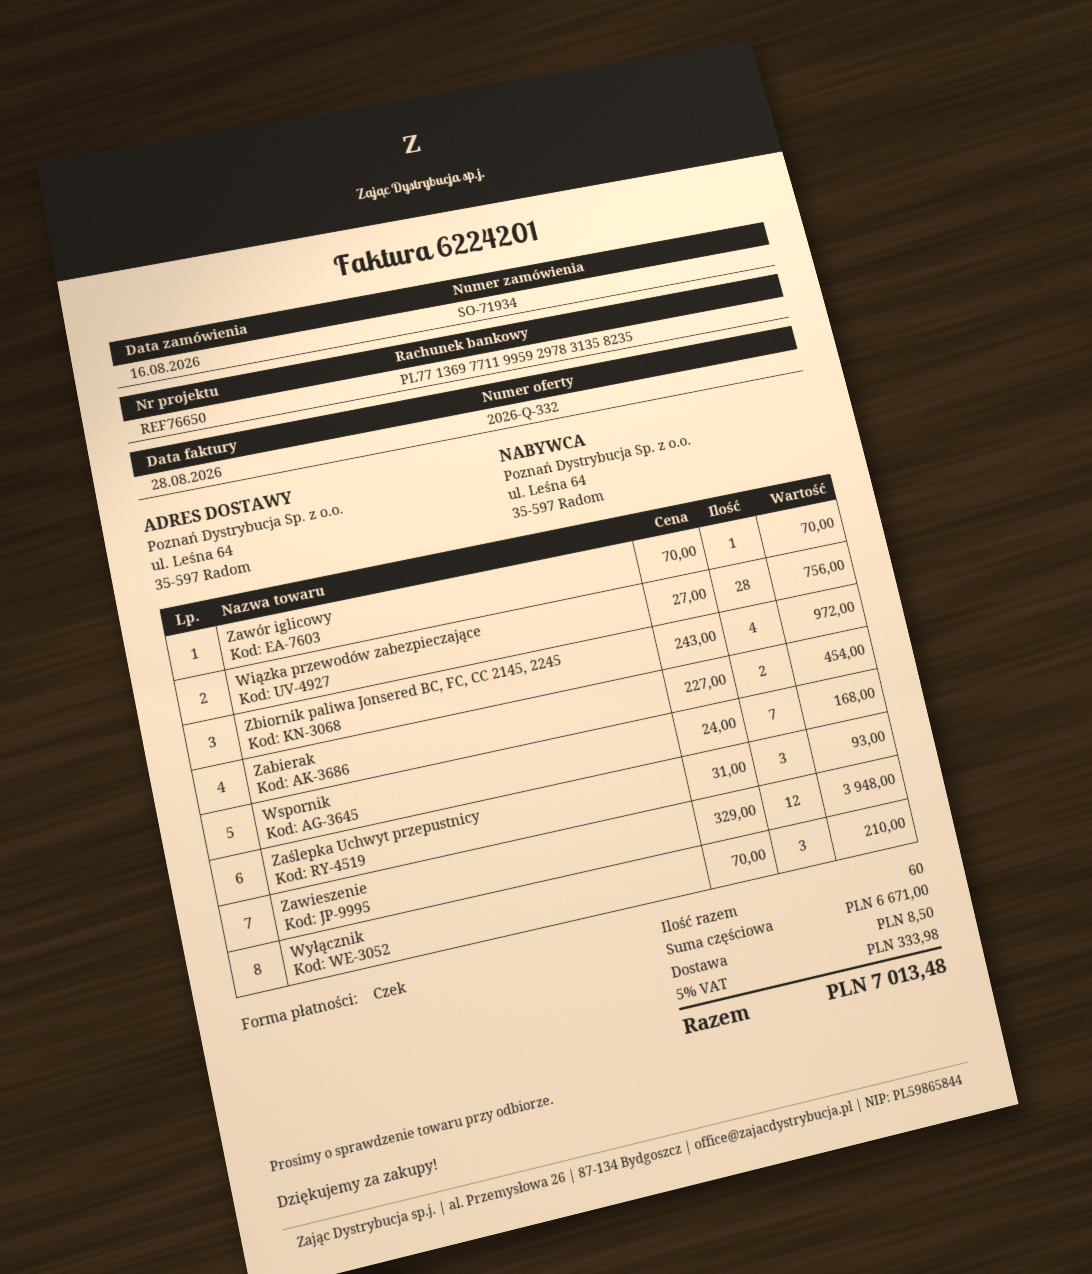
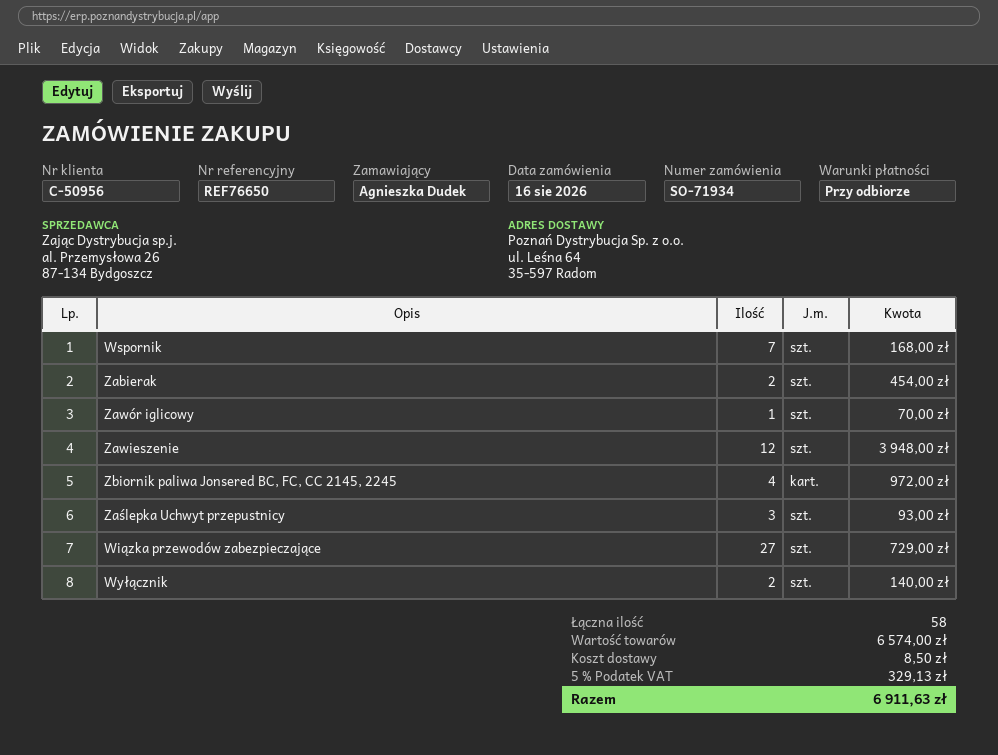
Wiązka przewodów zabezpieczające: 28 for 756.00 -> 27 for 729.00
Wyłącznik: 3 for 210.00 -> 2 for 140.00
total quantity: 60 -> 58
subtotal: 6671.00 -> 6574.00
tax: 5% = 333.98 -> 5% = 329.13
total: 7013.48 -> 6911.63

